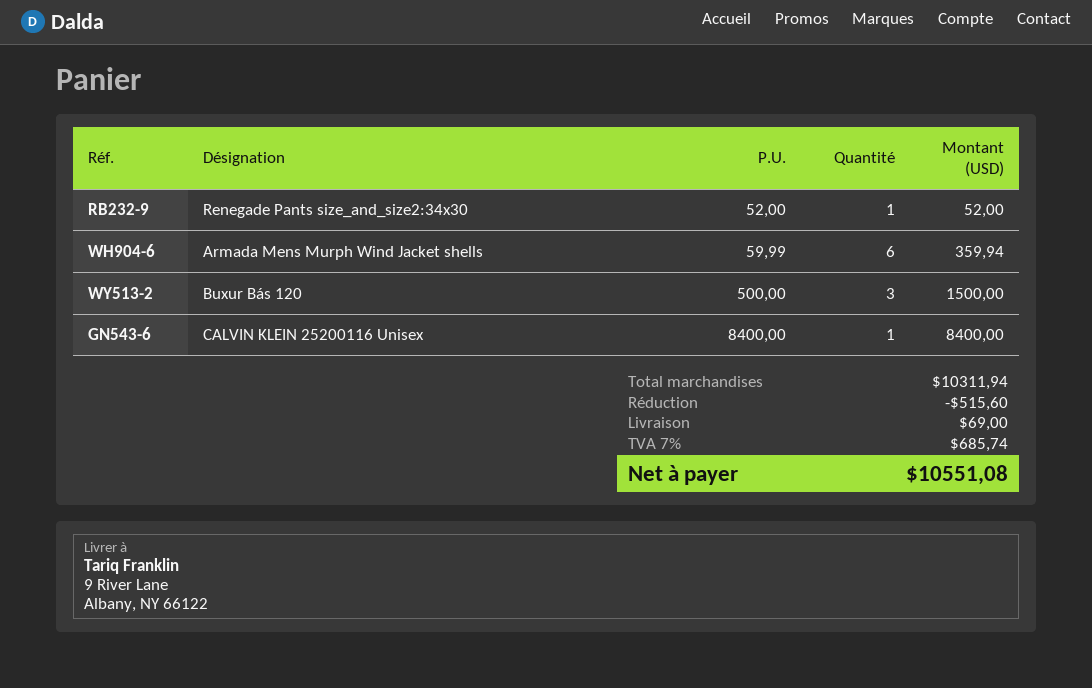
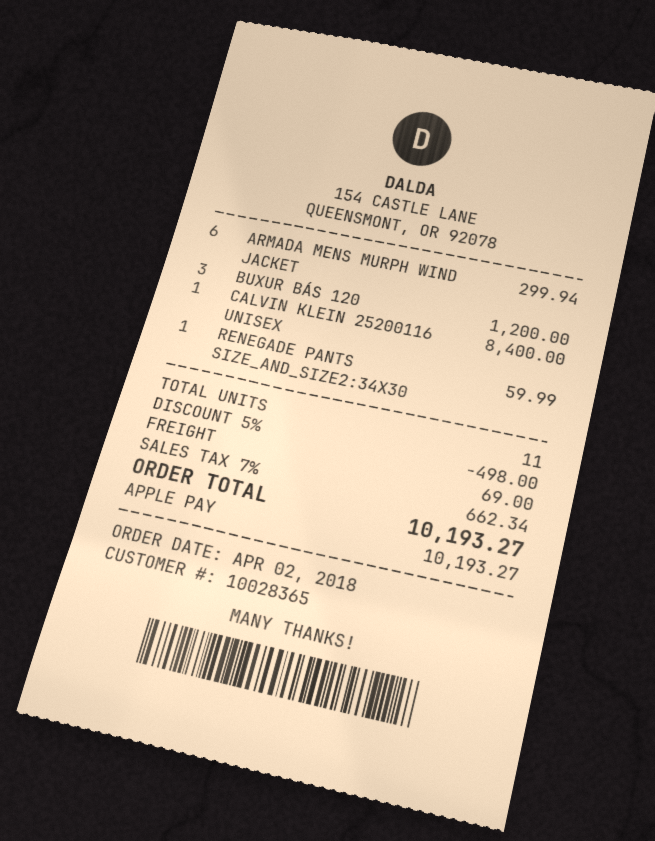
Renegade Pants size_and_size2:34x30: 1 for 52.00 -> 1 for 59.99
Armada Mens Murph Wind Jacket shells: 6 for 359.94 -> 6 for 299.94
Buxur Bás 120: 3 for 1500.00 -> 3 for 1200.00
discount: 515.60 -> 498.00
tax: 7% = 685.74 -> 7% = 662.34
total: 10551.08 -> 10193.27

